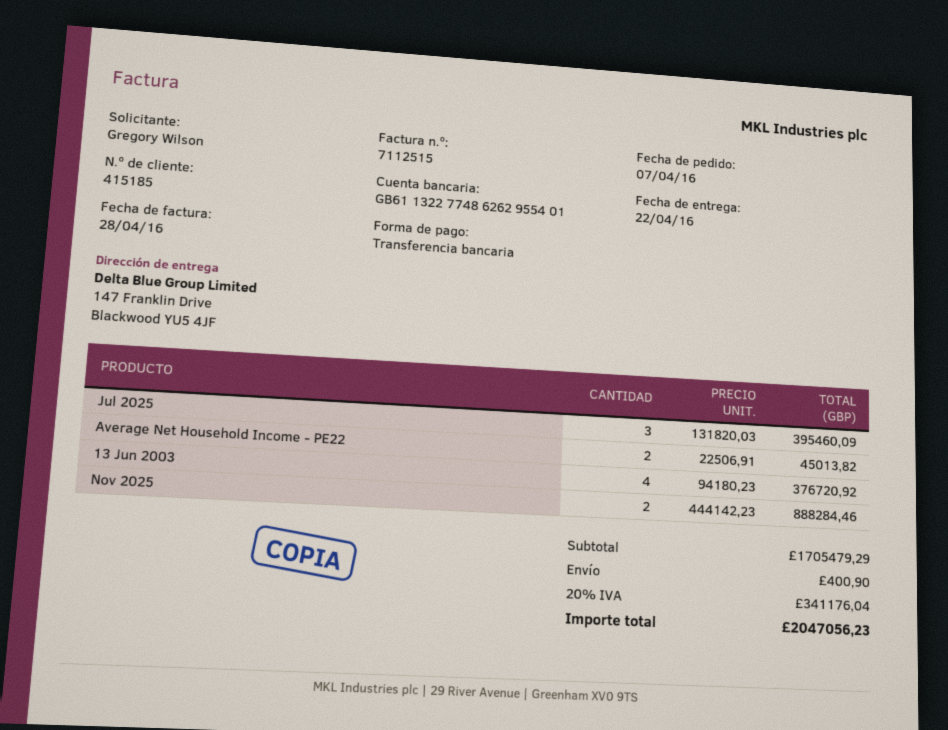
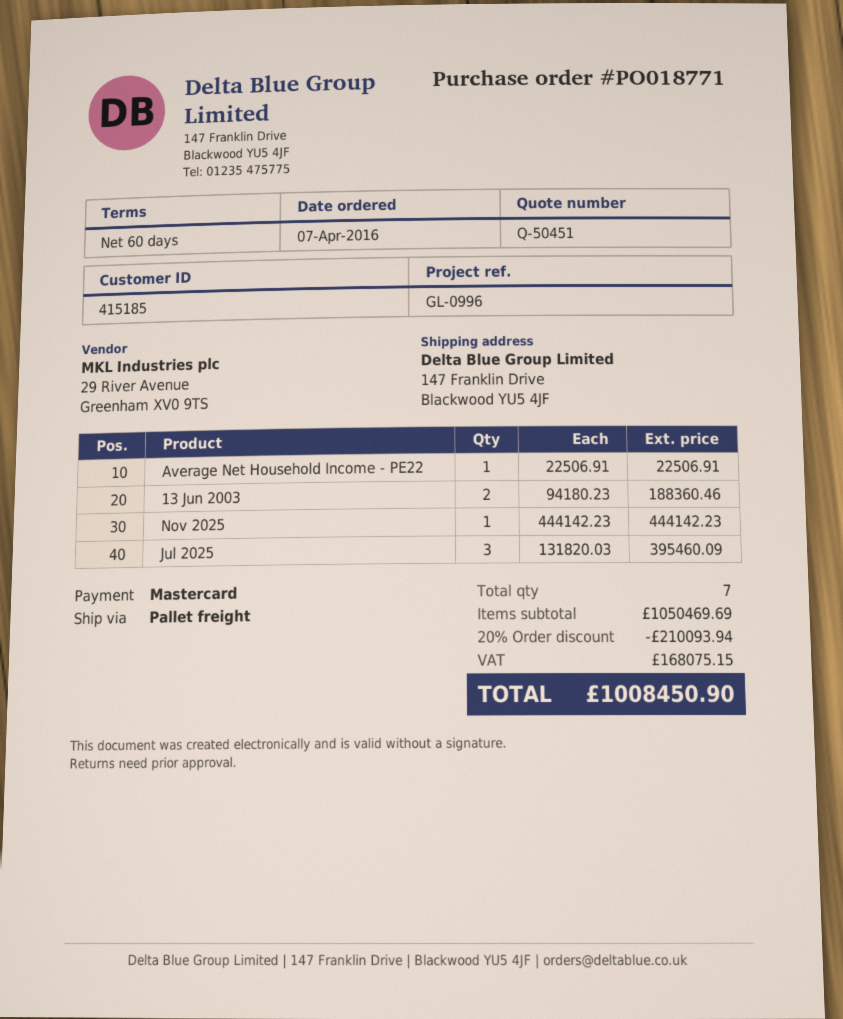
payment method: bank transfer -> Mastercard
Average Net Household Income - PE22: 2 x 22506.91 = 45013.82 -> 1 x 22506.91 = 22506.91
13 Jun 2003: 4 x 94180.23 = 376720.92 -> 2 x 94180.23 = 188360.46
Nov 2025: 2 x 444142.23 = 888284.46 -> 1 x 444142.23 = 444142.23
subtotal: 1705479.29 -> 1050469.69
discount: none -> 20% = 210093.94
shipping: 400.90 -> none
tax: 341176.04 -> 168075.15
total: 2047056.23 -> 1008450.90

